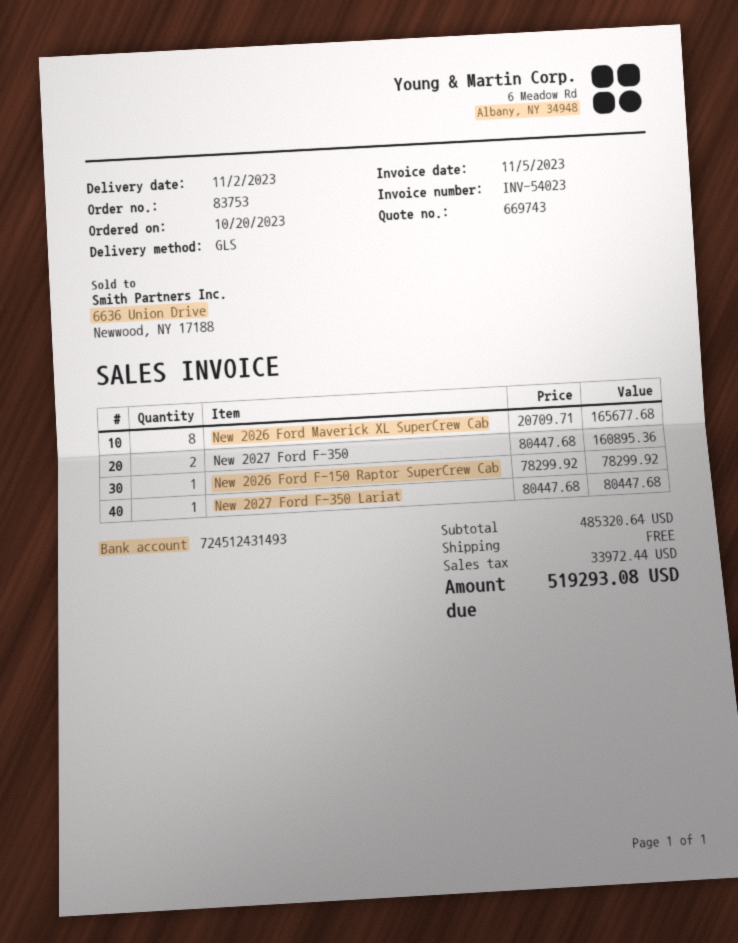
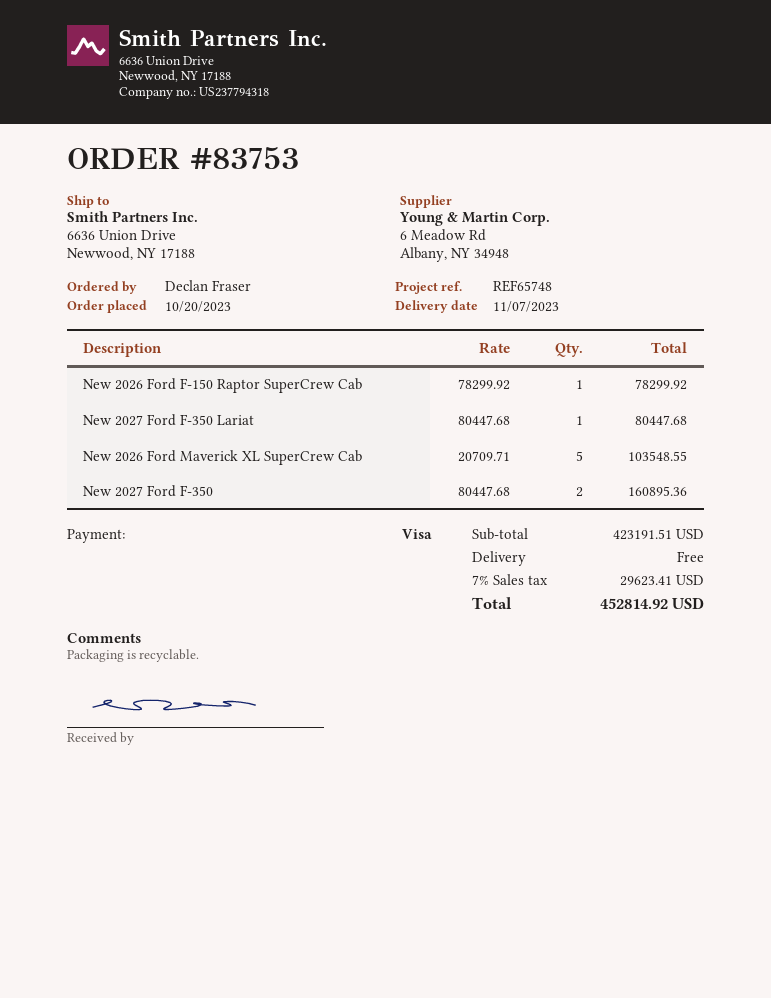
delivery date: 2023-11-02 -> 2023-11-07
New 2026 Ford Maverick XL SuperCrew Cab: 8 x 20709.71 = 165677.68 -> 5 x 20709.71 = 103548.55
subtotal: 485320.64 -> 423191.51
tax: 33972.44 -> 29623.41
total: 519293.08 -> 452814.92

